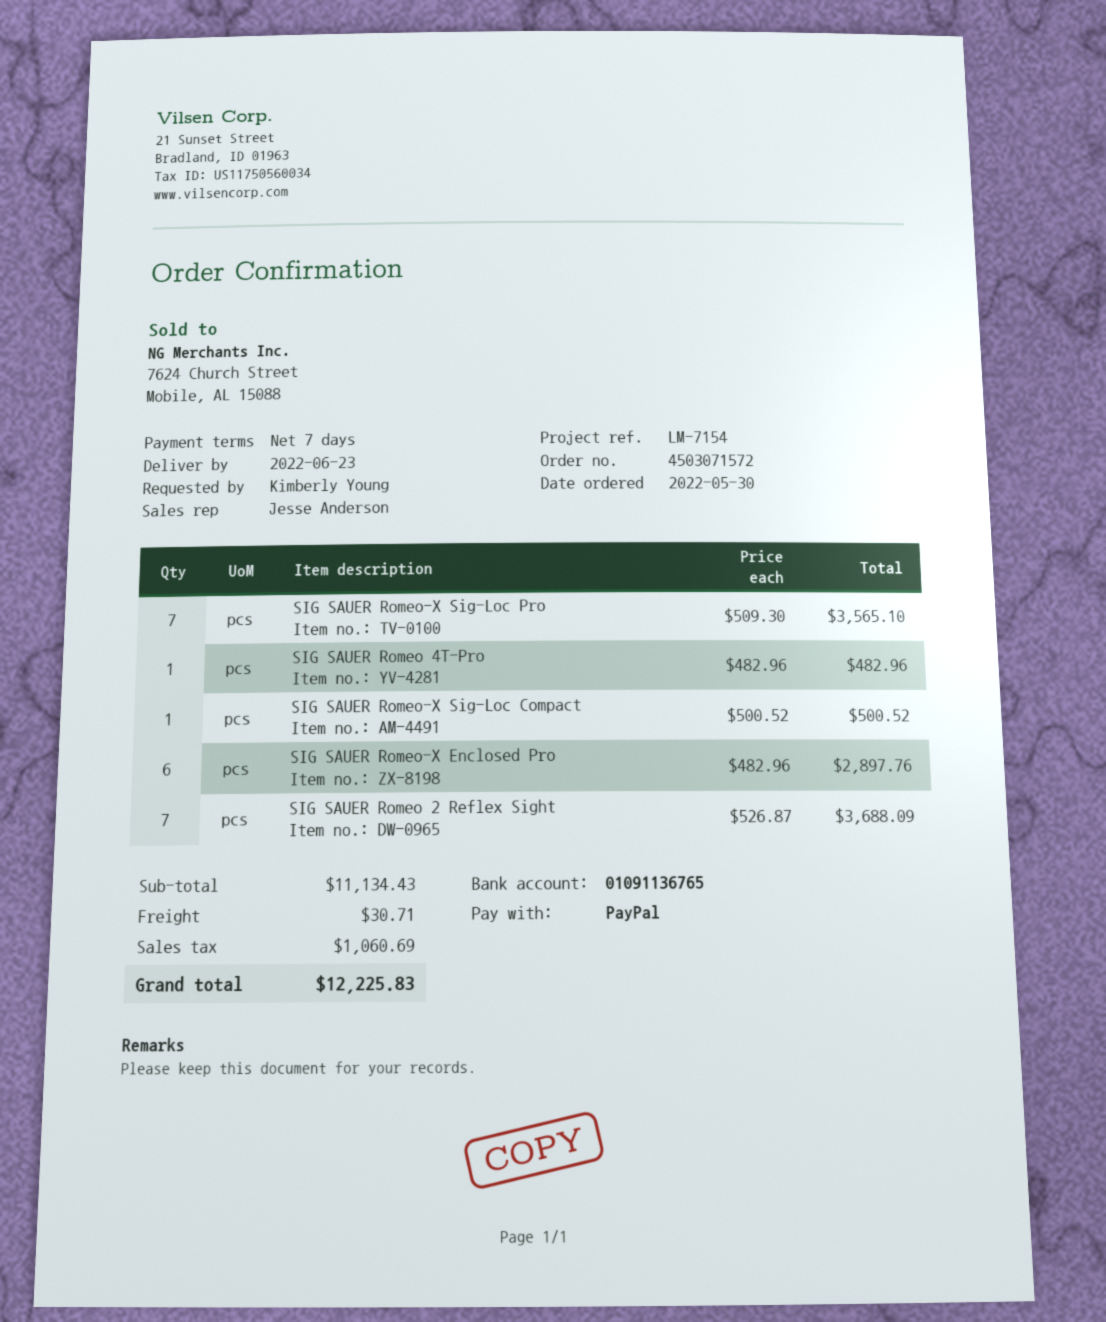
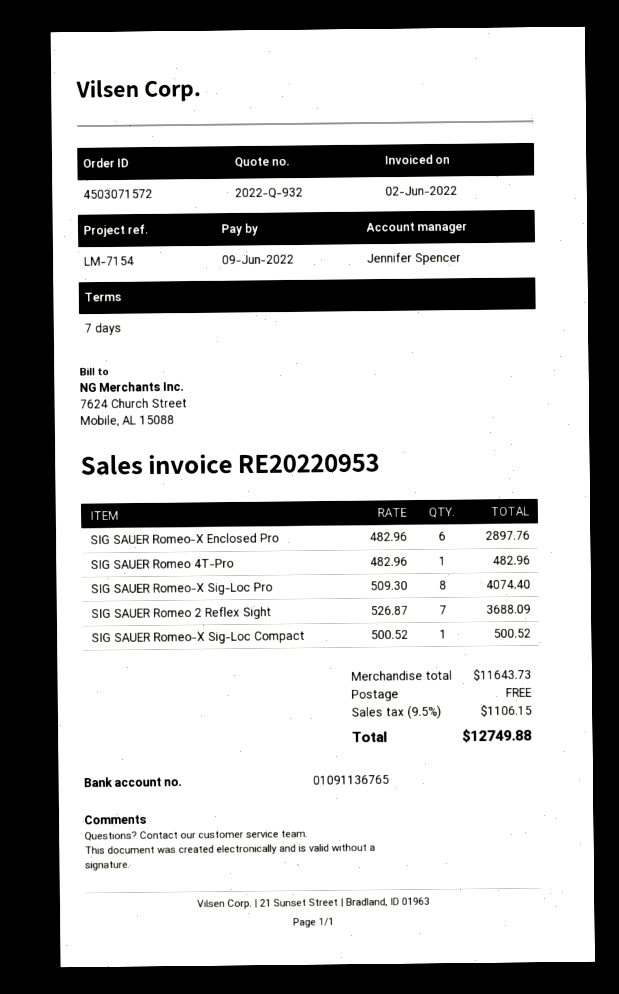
sales rep: Jesse Anderson -> Jennifer Spencer
SIG SAUER Romeo-X Sig-Loc Pro: 7 x 509.30 = 3565.10 -> 8 x 509.30 = 4074.40
subtotal: 11134.43 -> 11643.73
shipping: 30.71 -> 0.00
tax: 1060.69 -> 1106.15
total: 12225.83 -> 12749.88

